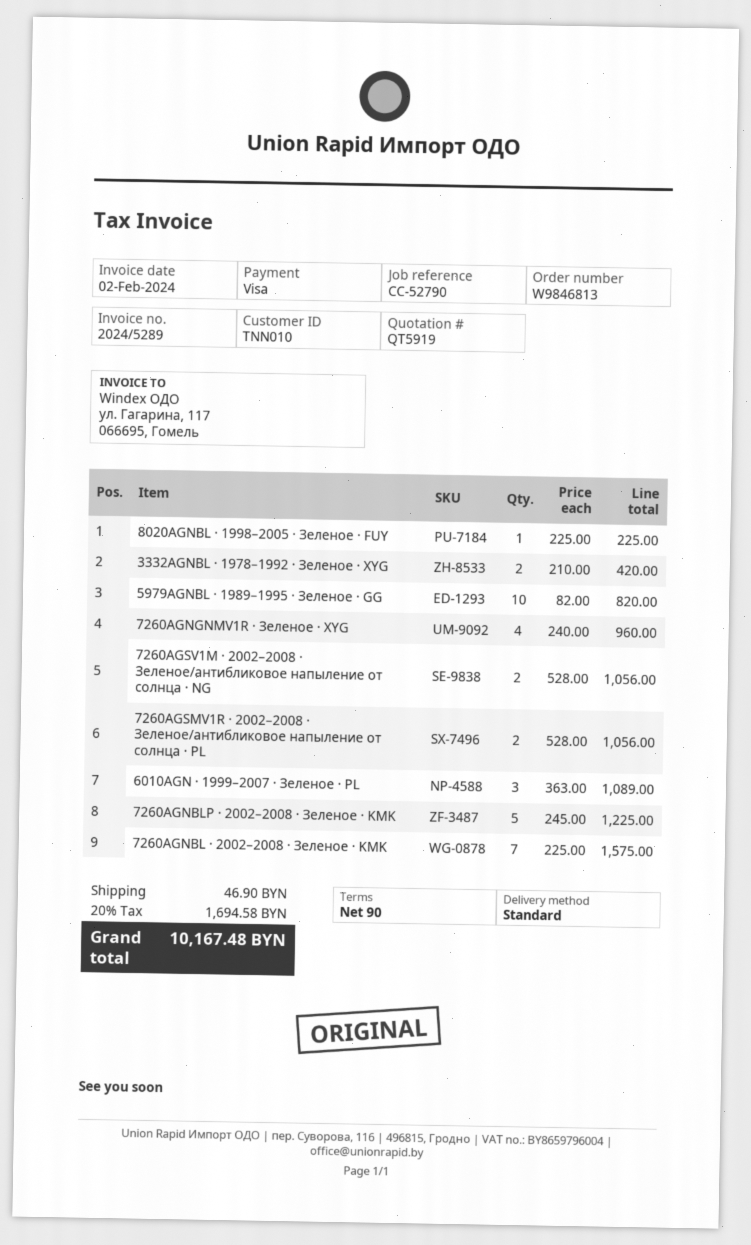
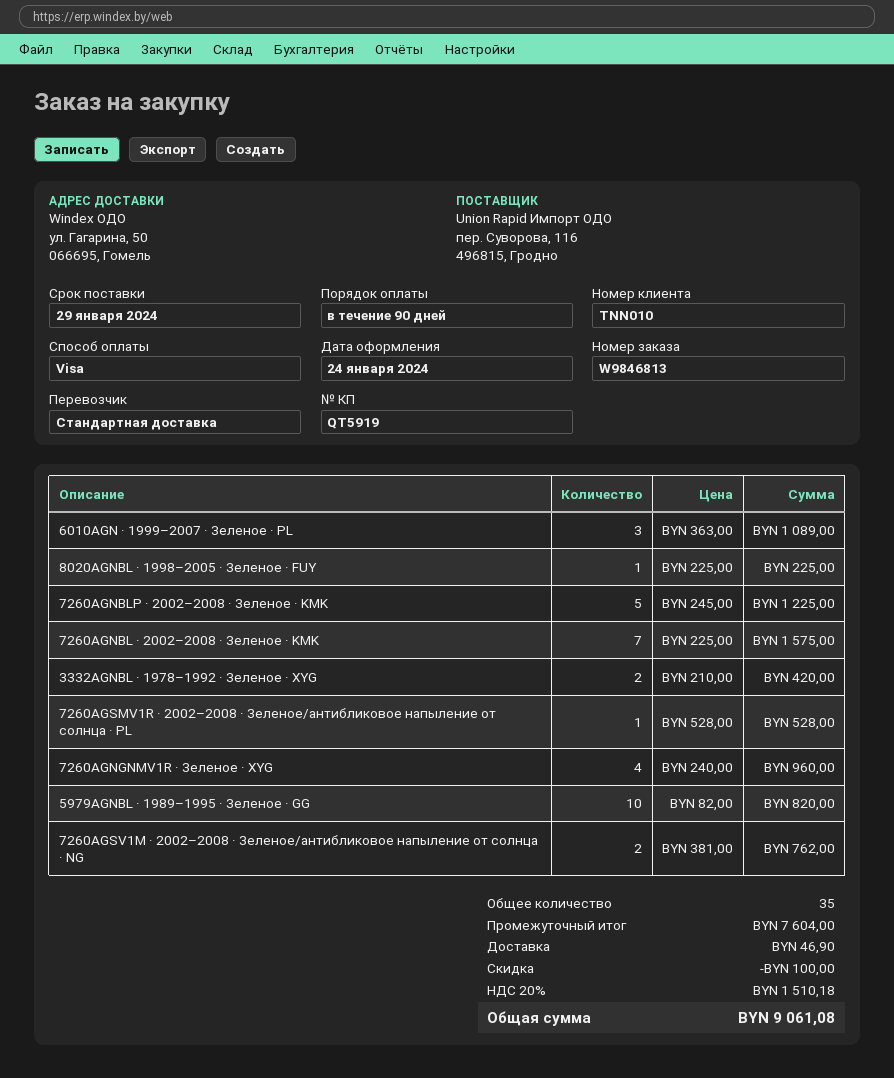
7260AGSV1M · 2002–2008 · Зеленое/антибликовое напыление от солнца · NG: 2 x 528.00 = 1056.00 -> 2 x 381.00 = 762.00
7260AGSMV1R · 2002–2008 · Зеленое/антибликовое напыление от солнца · PL: 2 x 528.00 = 1056.00 -> 1 x 528.00 = 528.00
discount: none -> 100.00
tax: 20% = 1694.58 -> 20% = 1510.18
total: 10167.48 -> 9061.08

